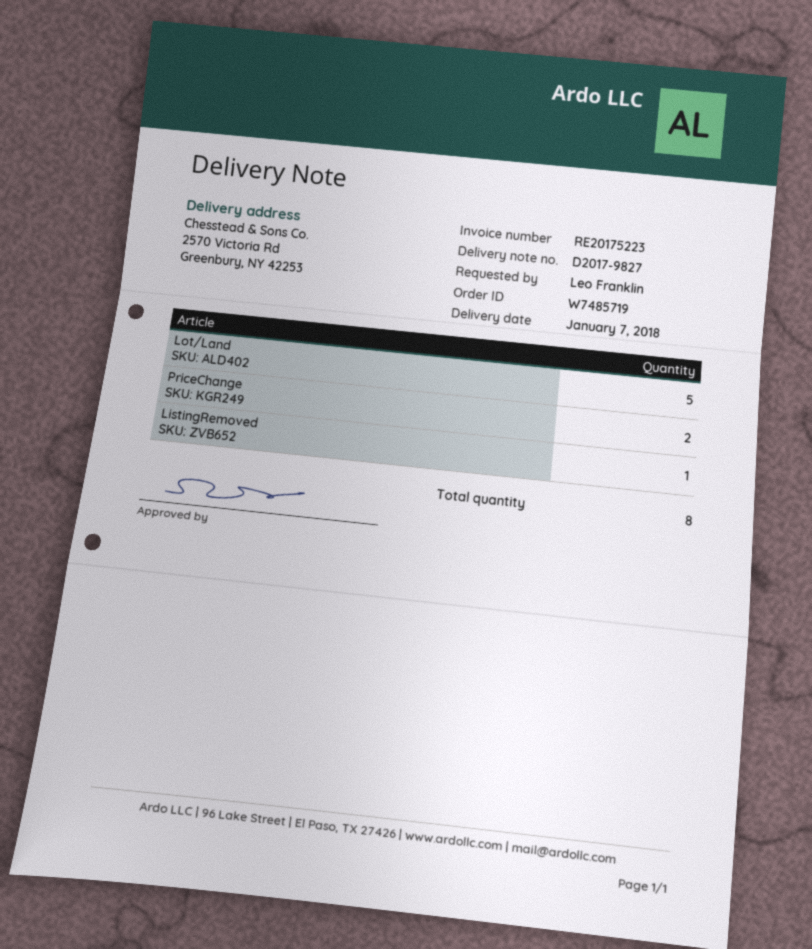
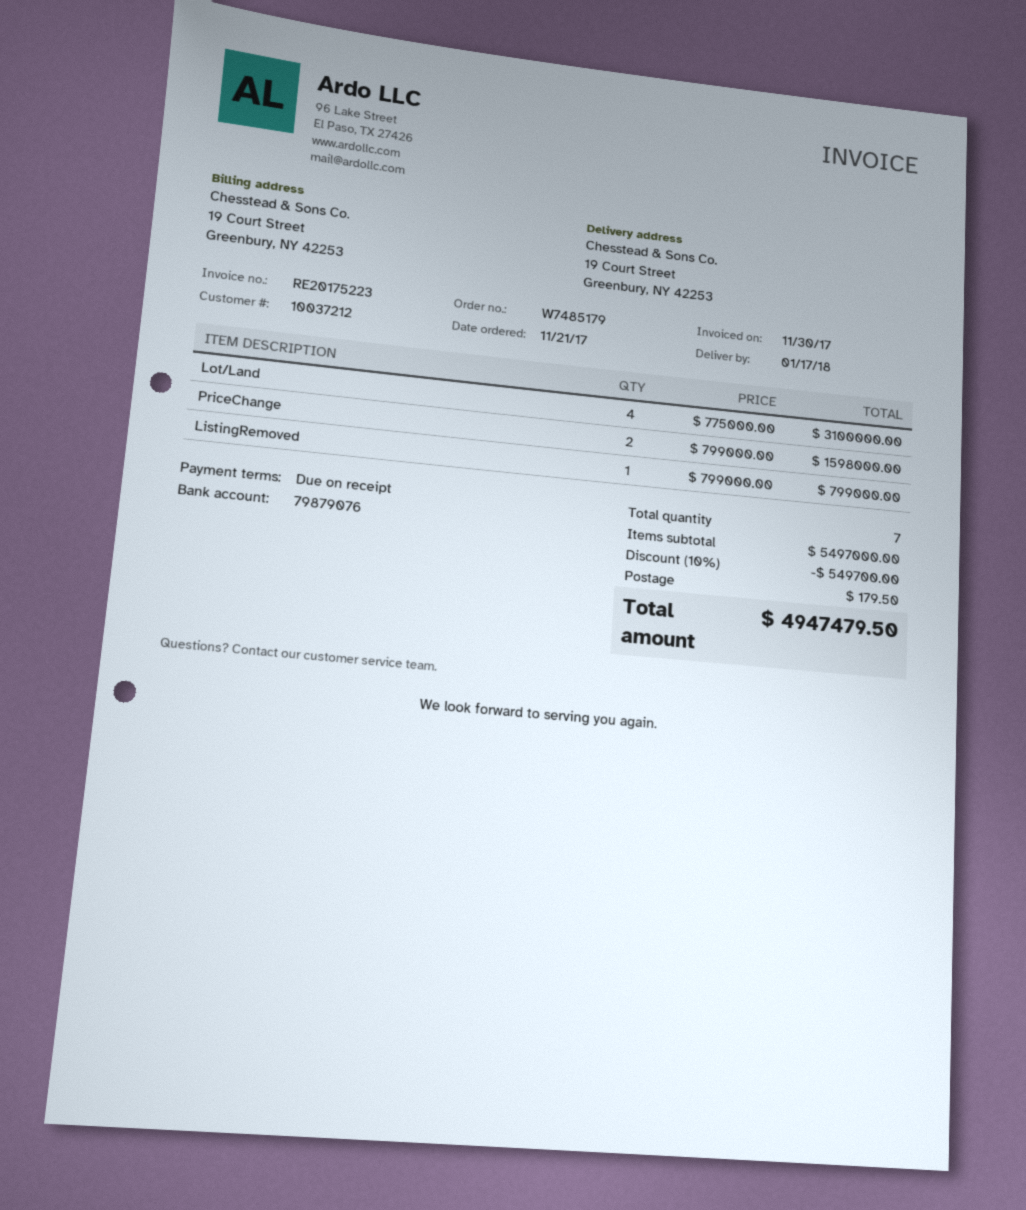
order number: W7485719 -> W7485179
delivery date: 2018-01-07 -> 2018-01-17
ship to: 2570 Victoria Rd, Greenbury, NY 42253 -> 19 Court Street, Greenbury, NY 42253
Lot/Land: 5 -> 4
total quantity: 8 -> 7

